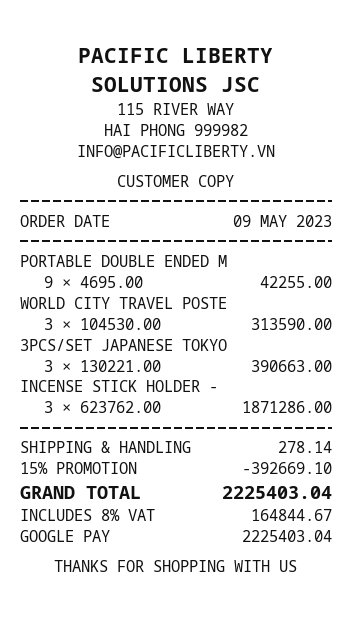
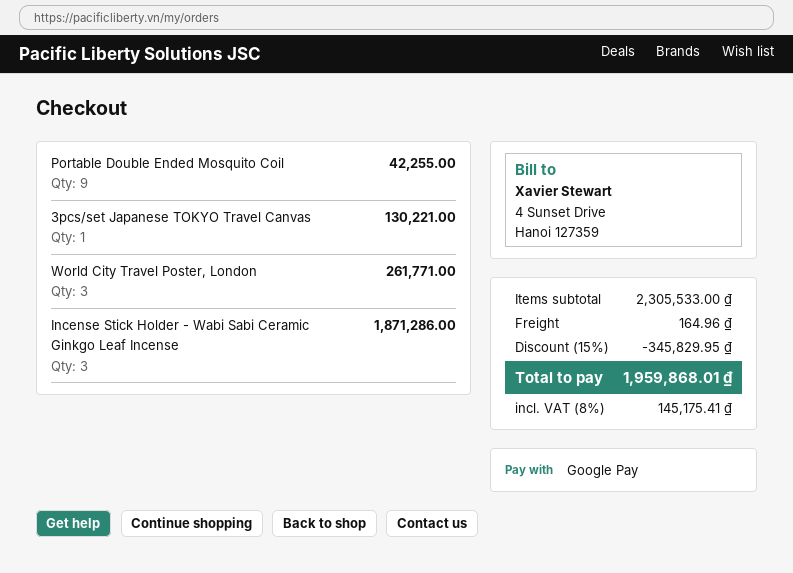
WORLD CITY TRAVEL POSTE: 3 for 313590.00 -> 3 for 261771.00
3PCS/SET JAPANESE TOKYO: 3 for 390663.00 -> 1 for 130221.00
discount: 15% = 392669.10 -> 15% = 345829.95
shipping: 278.14 -> 164.96
tax: 8% = 164844.67 -> 8% = 145175.41
total: 2225403.04 -> 1959868.01

